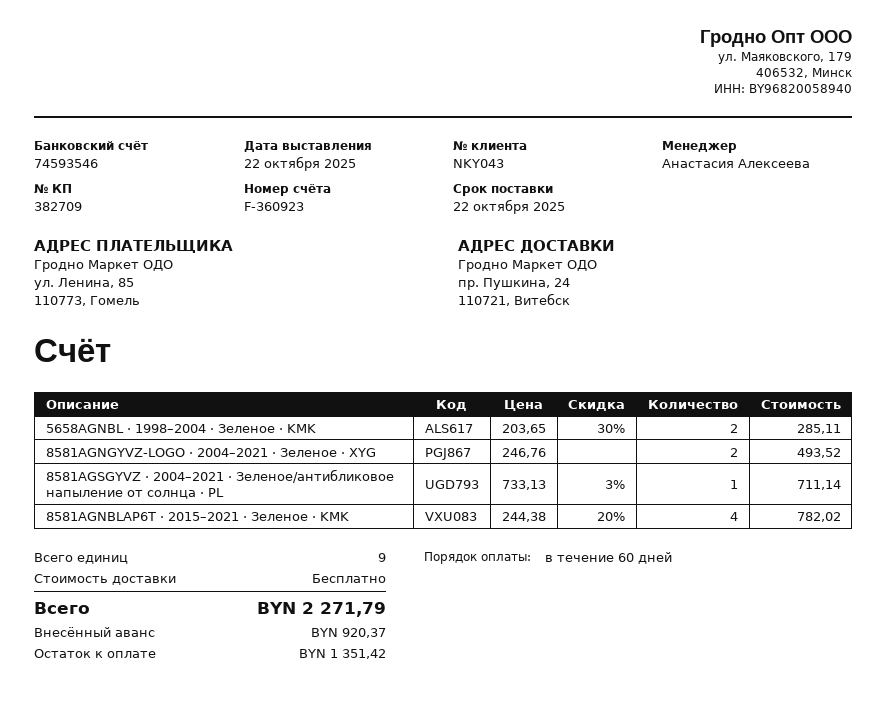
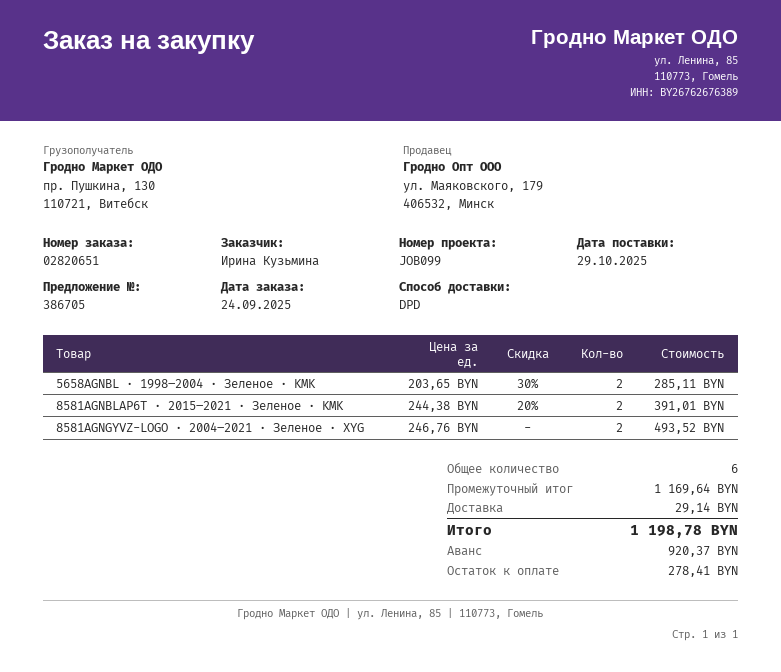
quote number: 382709 -> 386705
delivery date: 2025-10-22 -> 2025-10-29
ship to: пр. Пушкина, 24, 110721, Витебск -> пр. Пушкина, 130, 110721, Витебск
8581AGSGYVZ · 2004–2021 · Зеленое/антибликовое напыление от солнца · PL: 1 x 733.13 - 3% = 711.14 -> none
8581AGNBLAP6T · 2015–2021 · Зеленое · KMK: 4 x 244.38 - 20% = 782.02 -> 2 x 244.38 - 20% = 391.01
total quantity: 9 -> 6
shipping: 0.00 -> 29.14
total: 2271.79 -> 1198.78
balance: 1351.42 -> 278.41

